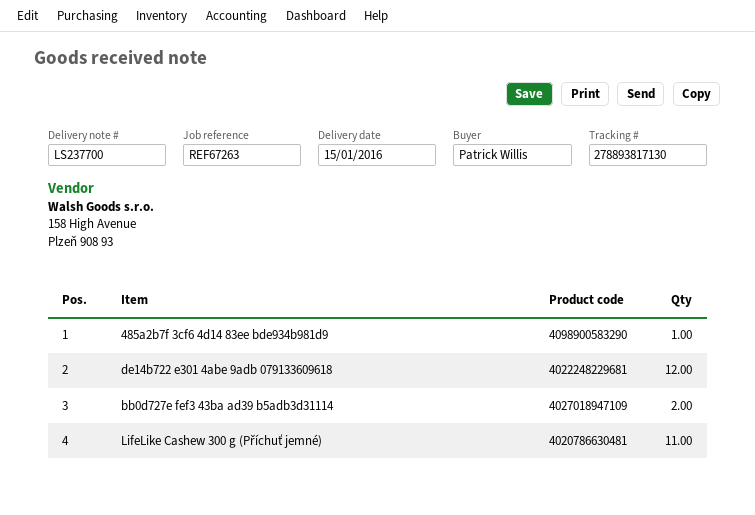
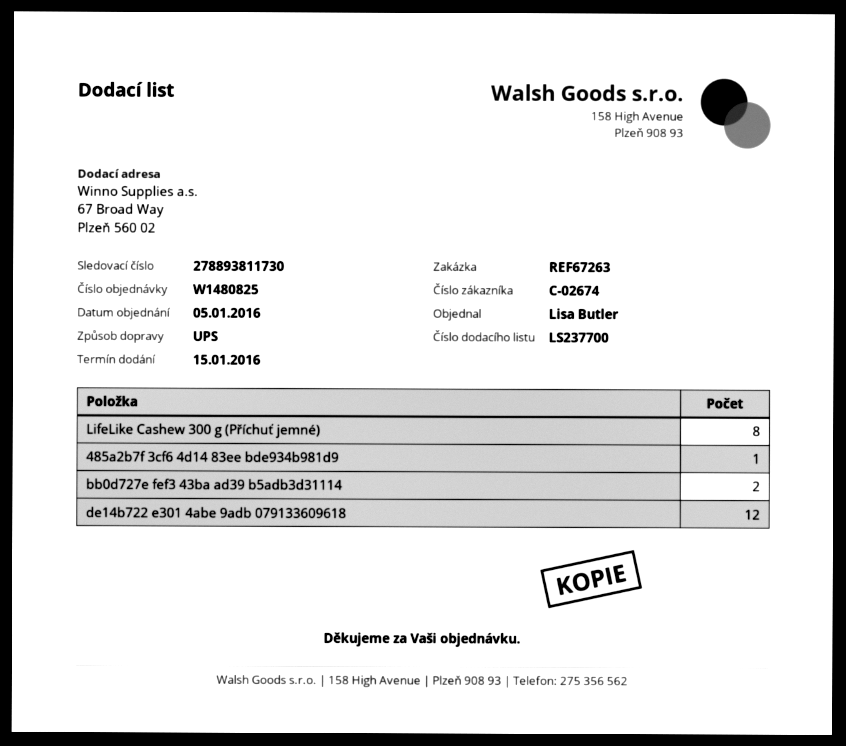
ordered by: Patrick Willis -> Lisa Butler
tracking number: 278893817130 -> 278893811730
LifeLike Cashew 300 g (Příchuť jemné): 11 -> 8

